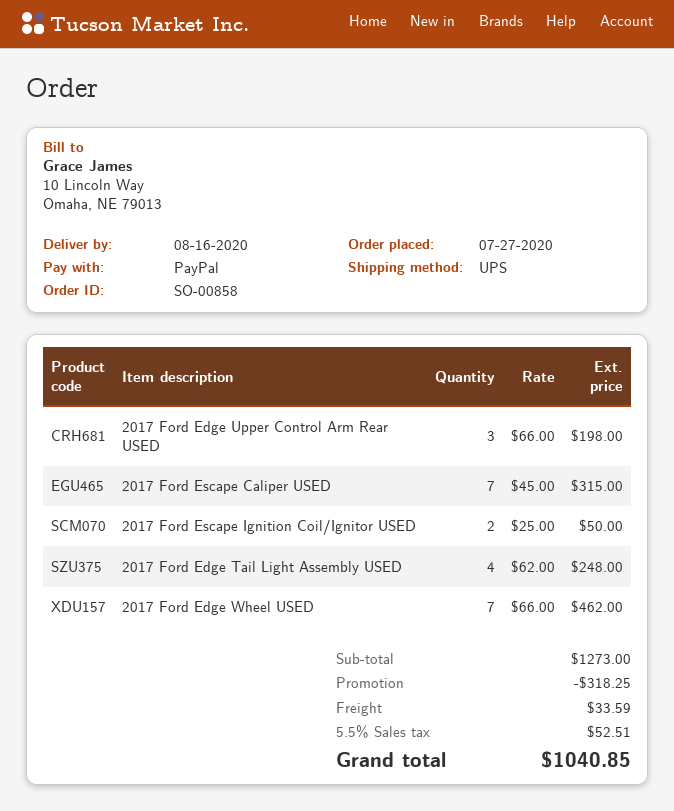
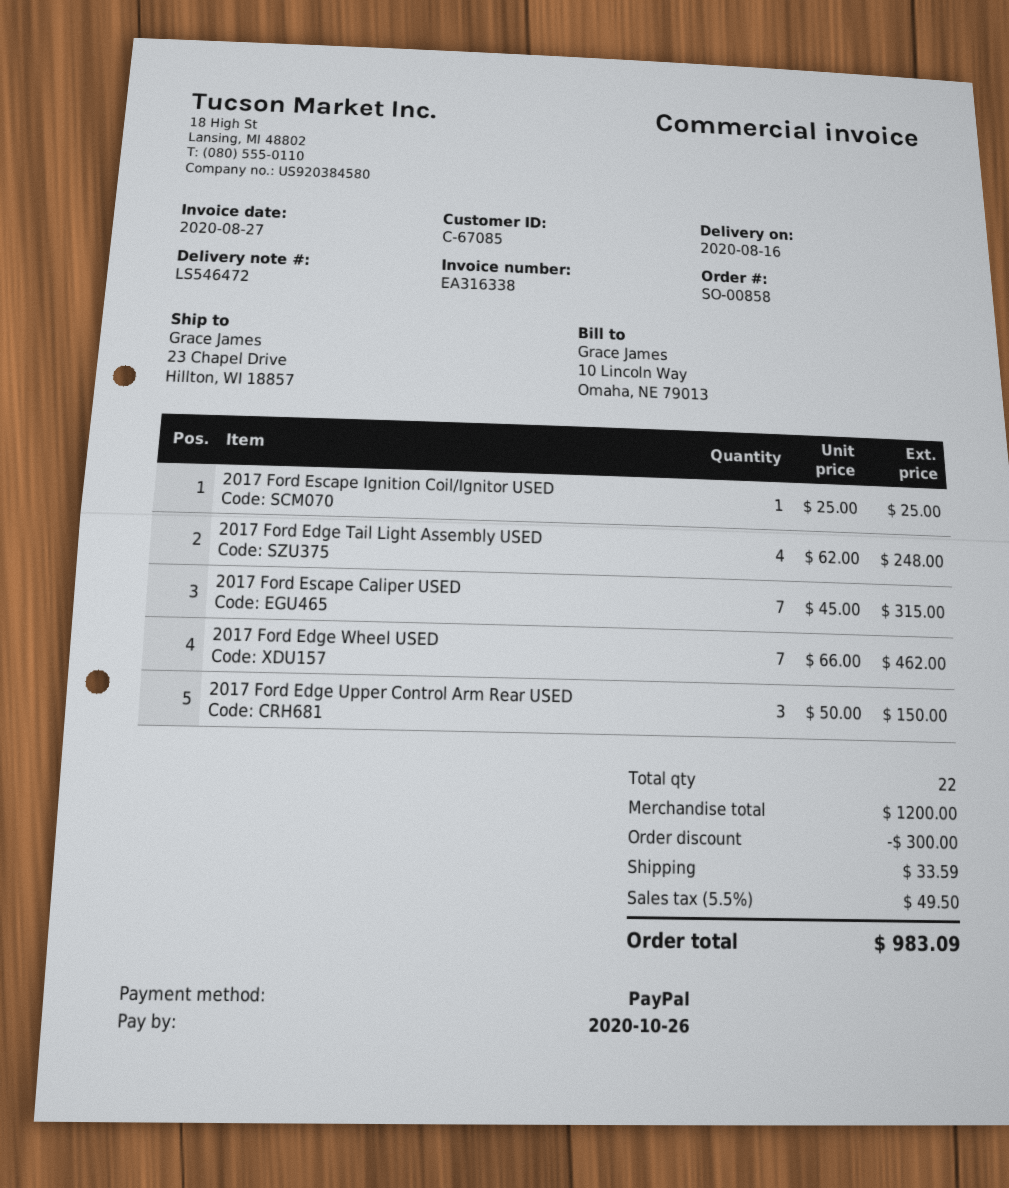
2017 Ford Edge Upper Control Arm Rear USED: 3 x 66.00 = 198.00 -> 3 x 50.00 = 150.00
2017 Ford Escape Ignition Coil/Ignitor USED: 2 x 25.00 = 50.00 -> 1 x 25.00 = 25.00
subtotal: 1273.00 -> 1200.00
discount: 318.25 -> 300.00
tax: 5.5% = 52.51 -> 5.5% = 49.50
total: 1040.85 -> 983.09

